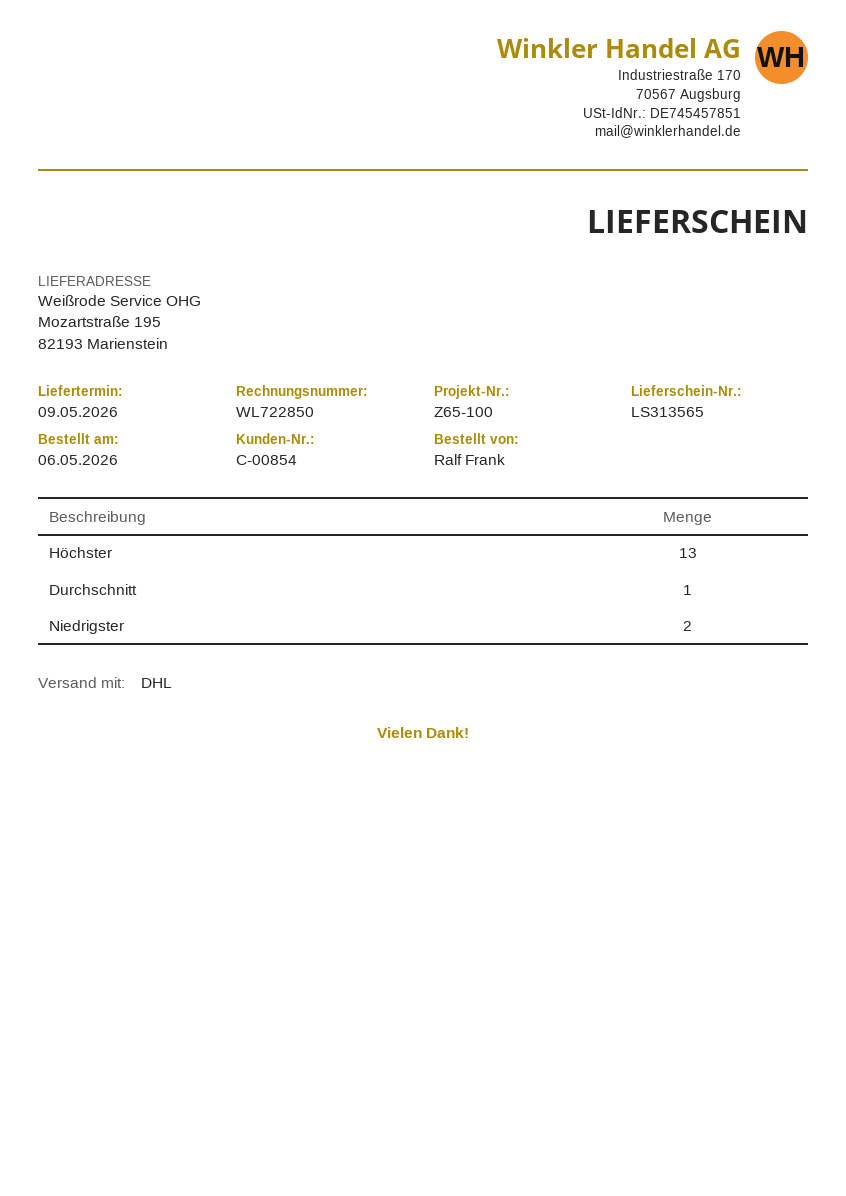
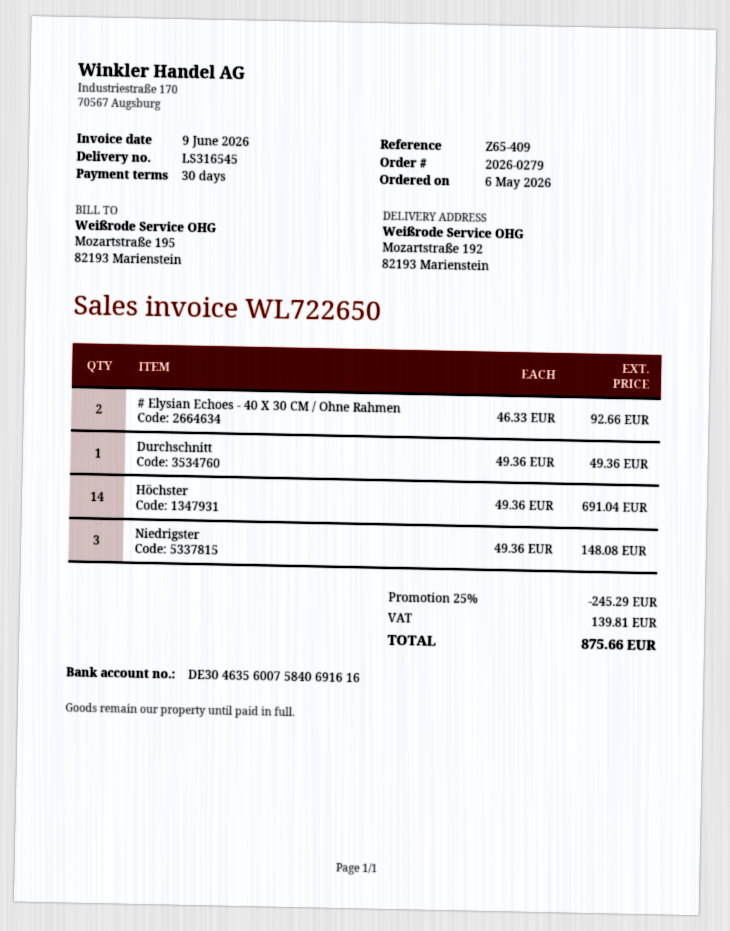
delivery note number: LS313565 -> LS316545
invoice number: WL722850 -> WL722650
reference: Z65-100 -> Z65-409
ship to: Mozartstraße 195, 82193 Marienstein -> Mozartstraße 192, 82193 Marienstein
Höchster: 13 -> 14
Niedrigster: 2 -> 3
# Elysian Echoes - 40 X 30 CM / Ohne Rahmen: none -> 2

